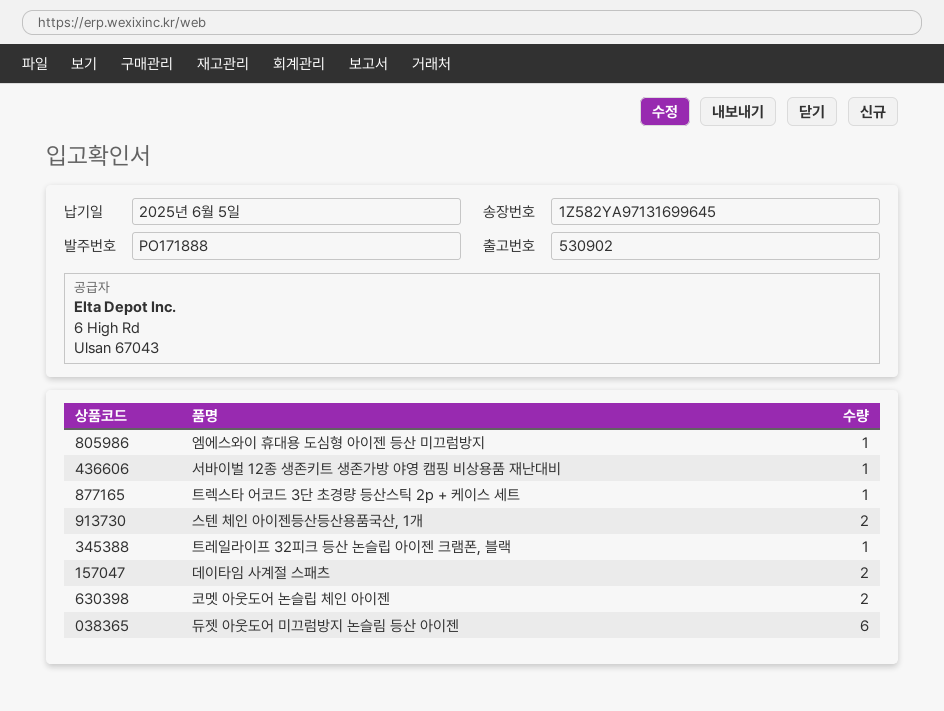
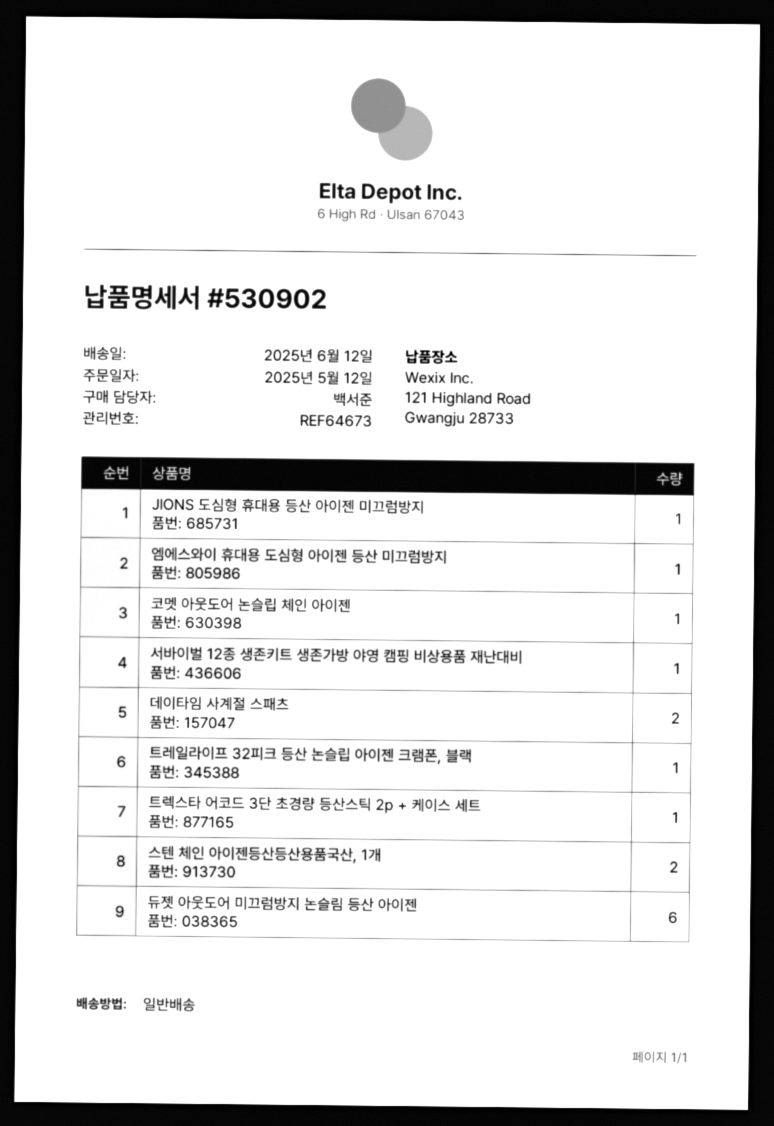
delivery date: 2025-06-05 -> 2025-06-12
코멧 아웃도어 논슬립 체인 아이젠: 2 -> 1
JIONS 도심형 휴대용 등산 아이젠 미끄럼방지: none -> 1

